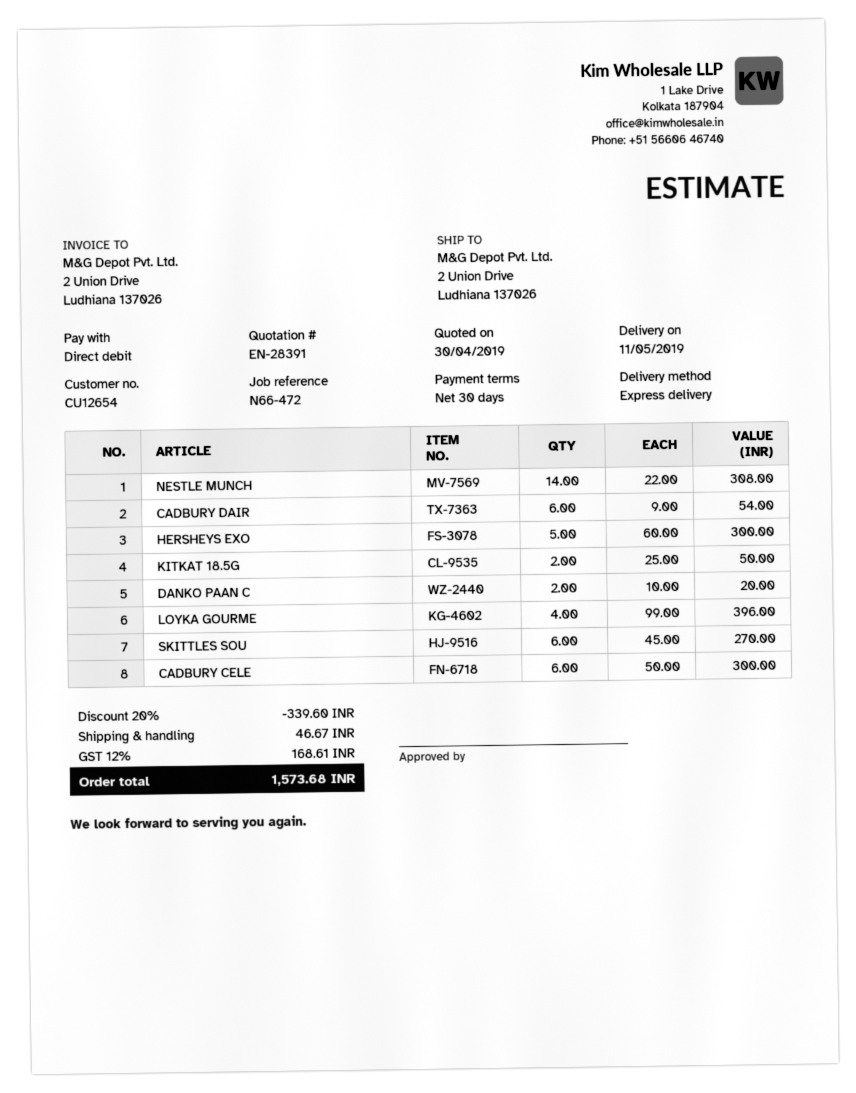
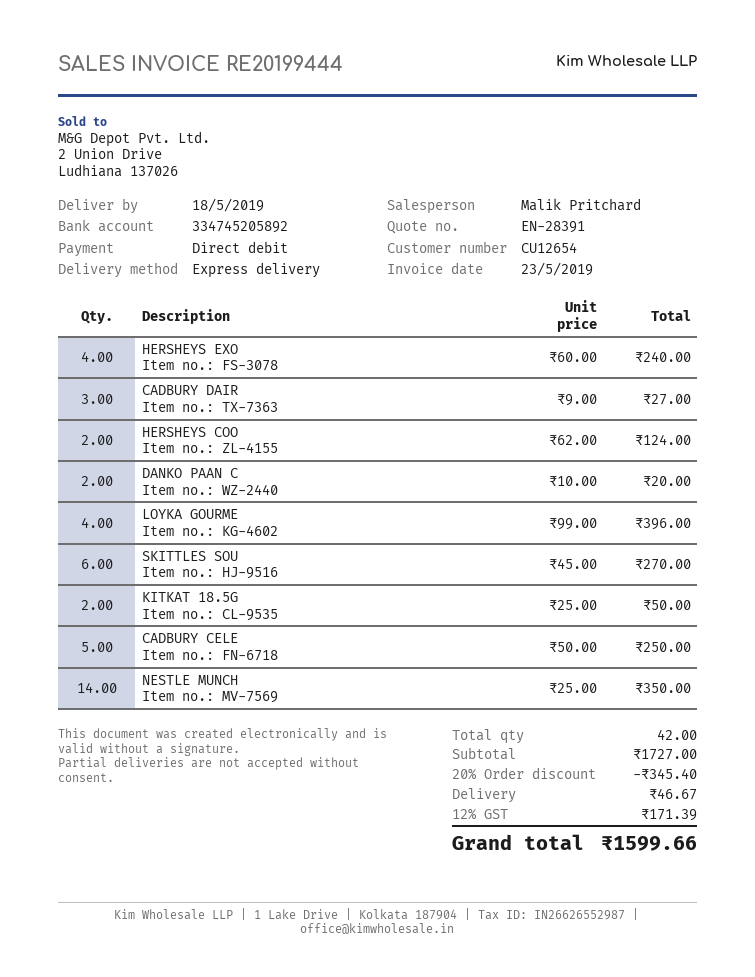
delivery date: 2019-05-11 -> 2019-05-18
NESTLE MUNCH: 14 x 22.00 = 308.00 -> 14 x 25.00 = 350.00
CADBURY DAIR: 6 x 9.00 = 54.00 -> 3 x 9.00 = 27.00
HERSHEYS EXO: 5 x 60.00 = 300.00 -> 4 x 60.00 = 240.00
CADBURY CELE: 6 x 50.00 = 300.00 -> 5 x 50.00 = 250.00
HERSHEYS COO: none -> 2 x 62.00 = 124.00
discount: 20% = 339.60 -> 20% = 345.40
tax: 12% = 168.61 -> 12% = 171.39
total: 1573.68 -> 1599.66

